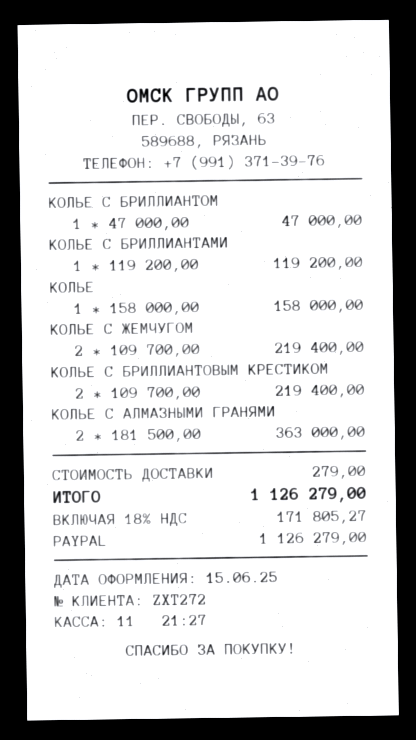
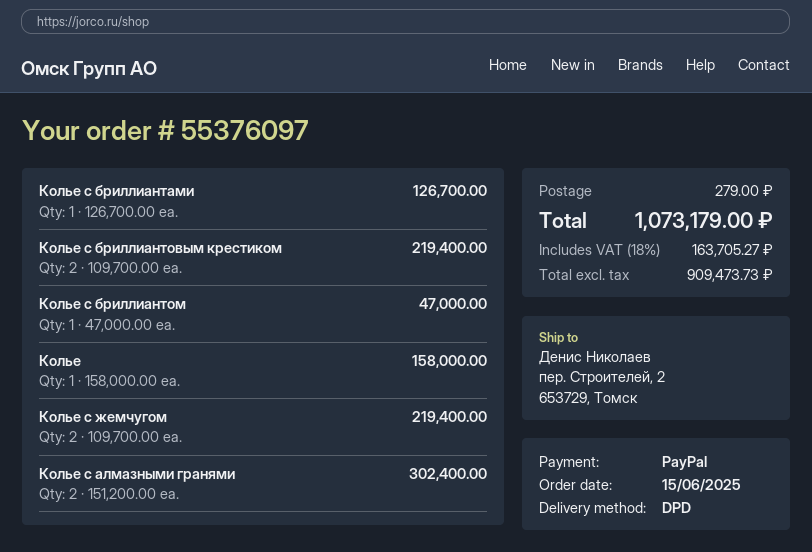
КОЛЬЕ С БРИЛЛИАНТАМИ: 1 x 119200.00 = 119200.00 -> 1 x 126700.00 = 126700.00
КОЛЬЕ С АЛМАЗНЫМИ ГРАНЯМИ: 2 x 181500.00 = 363000.00 -> 2 x 151200.00 = 302400.00
tax: 18% = 171805.27 -> 18% = 163705.27
total: 1126279.00 -> 1073179.00

